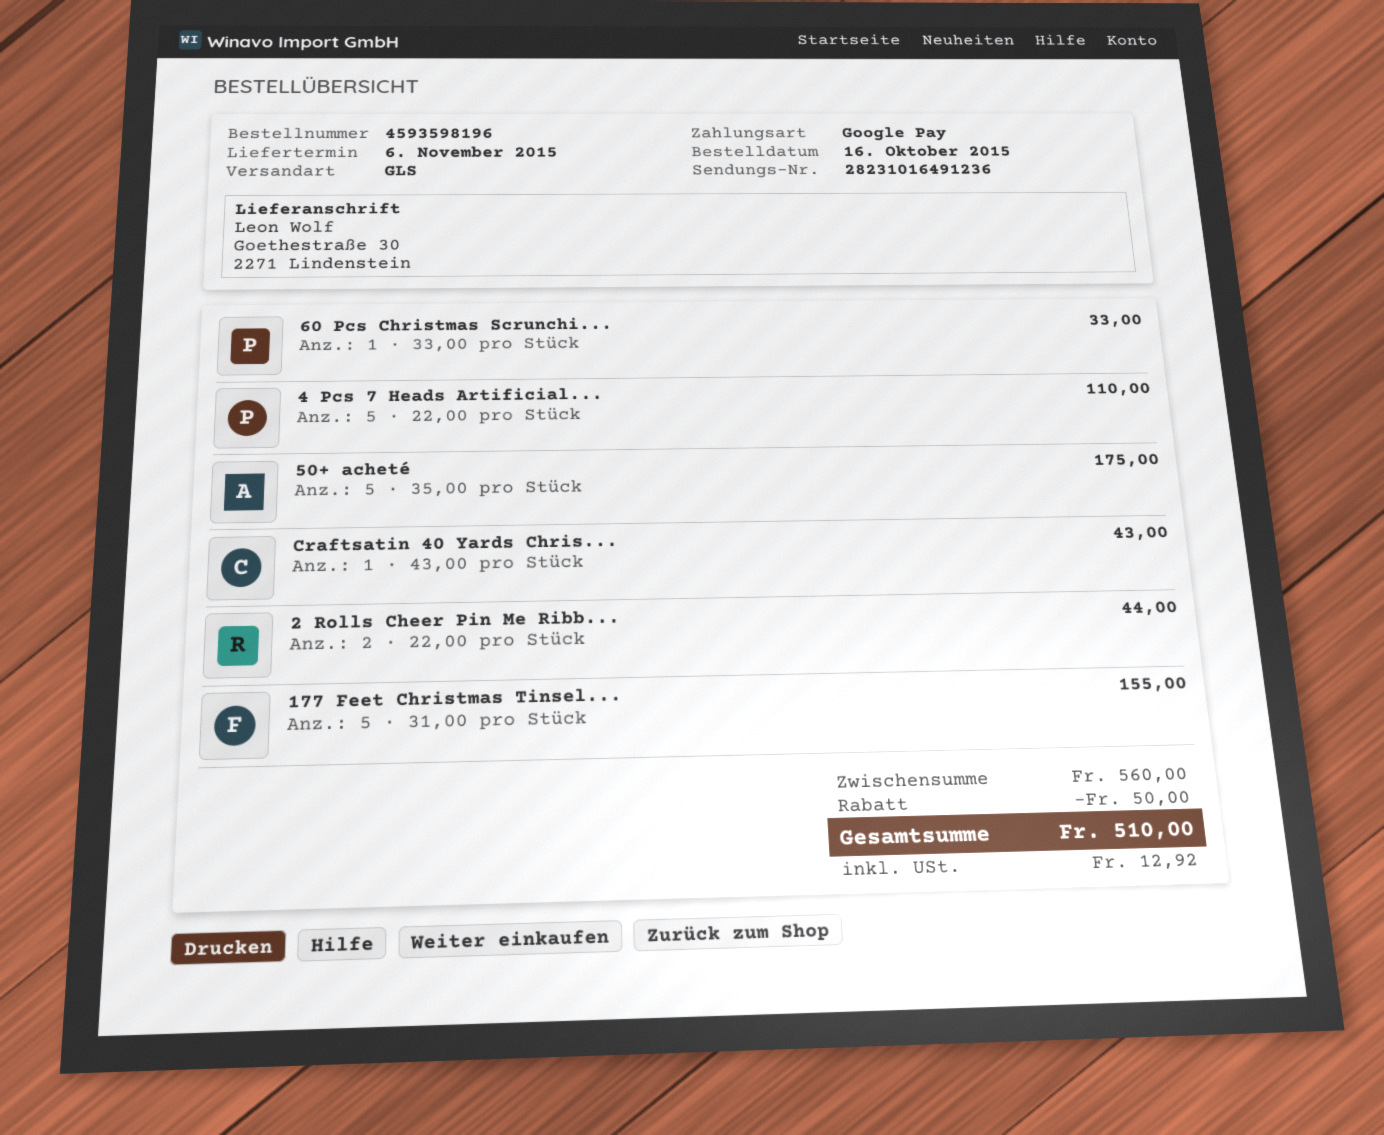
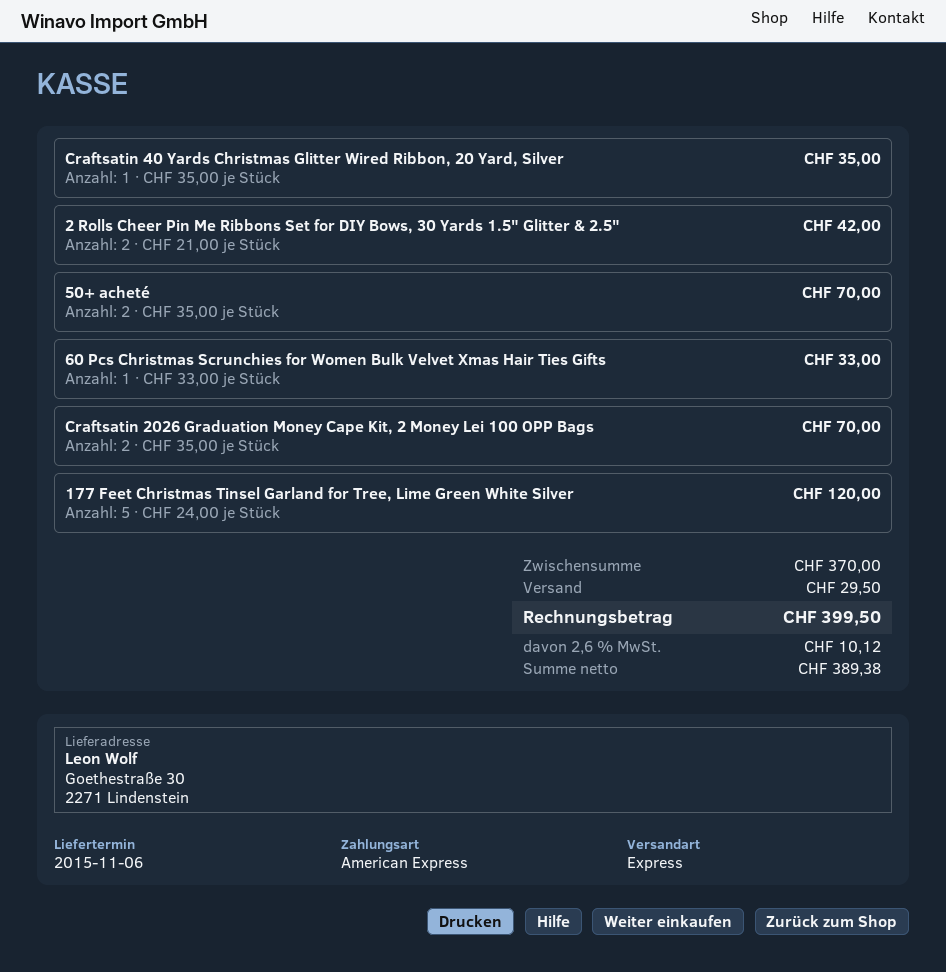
payment method: Google Pay -> American Express
shipping method: GLS -> express
4 Pcs 7 Heads Artificial...: 5 x 22.00 = 110.00 -> none
50+ acheté: 5 x 35.00 = 175.00 -> 2 x 35.00 = 70.00
Craftsatin 40 Yards Chris...: 1 x 43.00 = 43.00 -> 1 x 35.00 = 35.00
2 Rolls Cheer Pin Me Ribb...: 2 x 22.00 = 44.00 -> 2 x 21.00 = 42.00
177 Feet Christmas Tinsel...: 5 x 31.00 = 155.00 -> 5 x 24.00 = 120.00
Craftsatin 2026 Graduation Money Cape Kit, 2 Money Lei 100 OPP Bags: none -> 2 x 35.00 = 70.00
subtotal: 560.00 -> 370.00
discount: 50.00 -> none
shipping: none -> 29.50
tax: 12.92 -> 10.12
total: 510.00 -> 399.50

